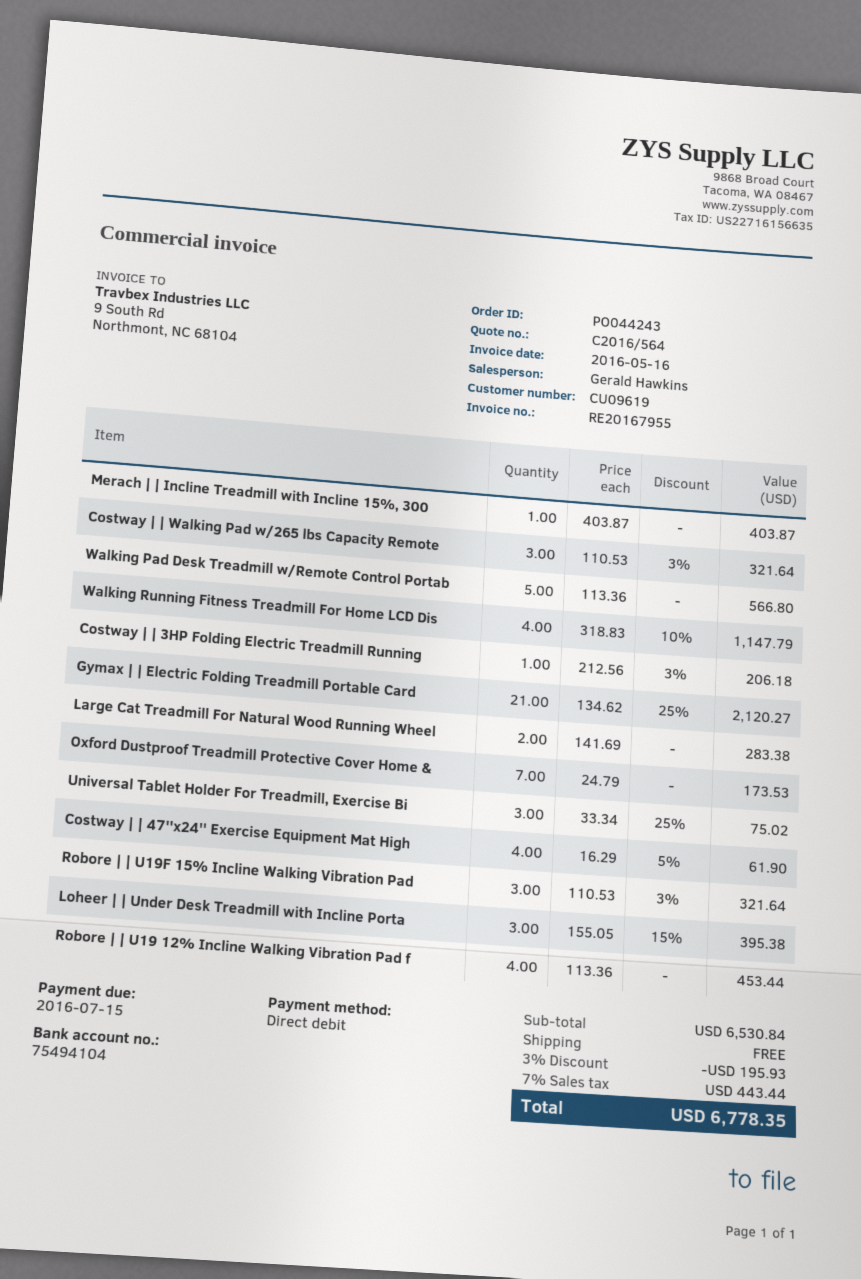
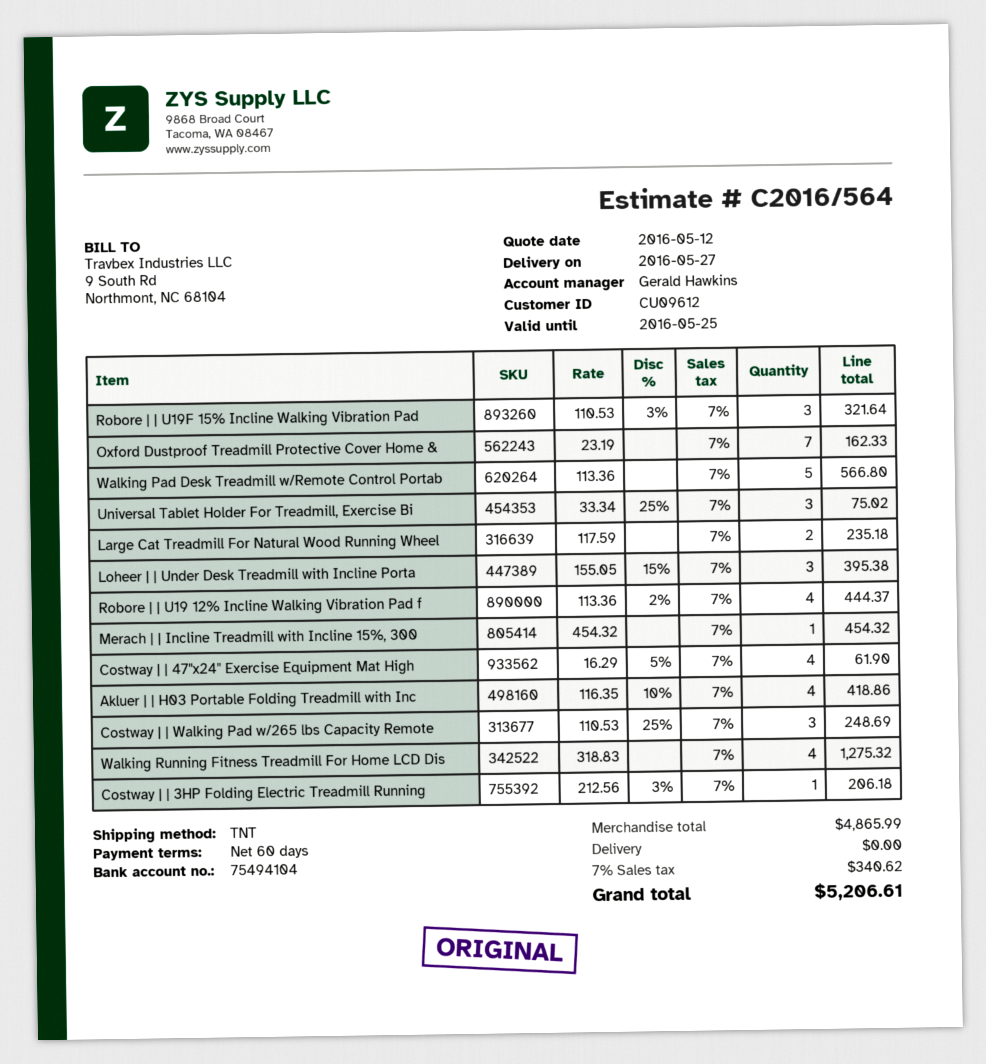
customer number: CU09619 -> CU09612
Merach | | Incline Treadmill with Incline 15%, 300: 1 x 403.87 = 403.87 -> 1 x 454.32 = 454.32
Costway | | Walking Pad w/265 lbs Capacity Remote: 3 x 110.53 - 3% = 321.64 -> 3 x 110.53 - 25% = 248.69
Walking Running Fitness Treadmill For Home LCD Dis: 4 x 318.83 - 10% = 1147.79 -> 4 x 318.83 = 1275.32
Gymax | | Electric Folding Treadmill Portable Card: 21 x 134.62 - 25% = 2120.27 -> none
Large Cat Treadmill For Natural Wood Running Wheel: 2 x 141.69 = 283.38 -> 2 x 117.59 = 235.18
Oxford Dustproof Treadmill Protective Cover Home &: 7 x 24.79 = 173.53 -> 7 x 23.19 = 162.33
Robore | | U19 12% Incline Walking Vibration Pad f: 4 x 113.36 = 453.44 -> 4 x 113.36 - 2% = 444.37
Akluer | | H03 Portable Folding Treadmill with Inc: none -> 4 x 116.35 - 10% = 418.86
subtotal: 6530.84 -> 4865.99
discount: 3% = 195.93 -> none
tax: 7% = 443.44 -> 7% = 340.62
total: 6778.35 -> 5206.61

